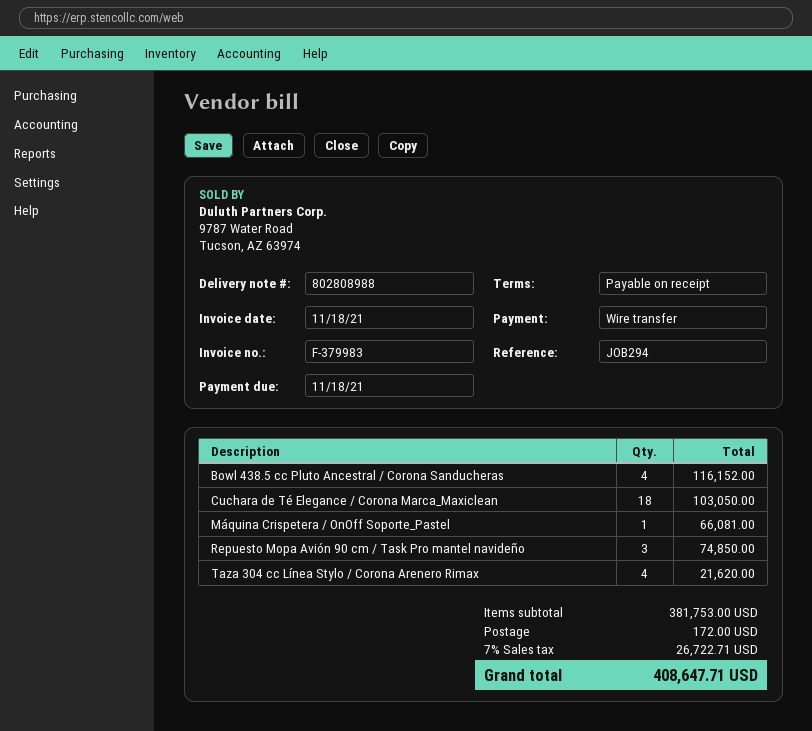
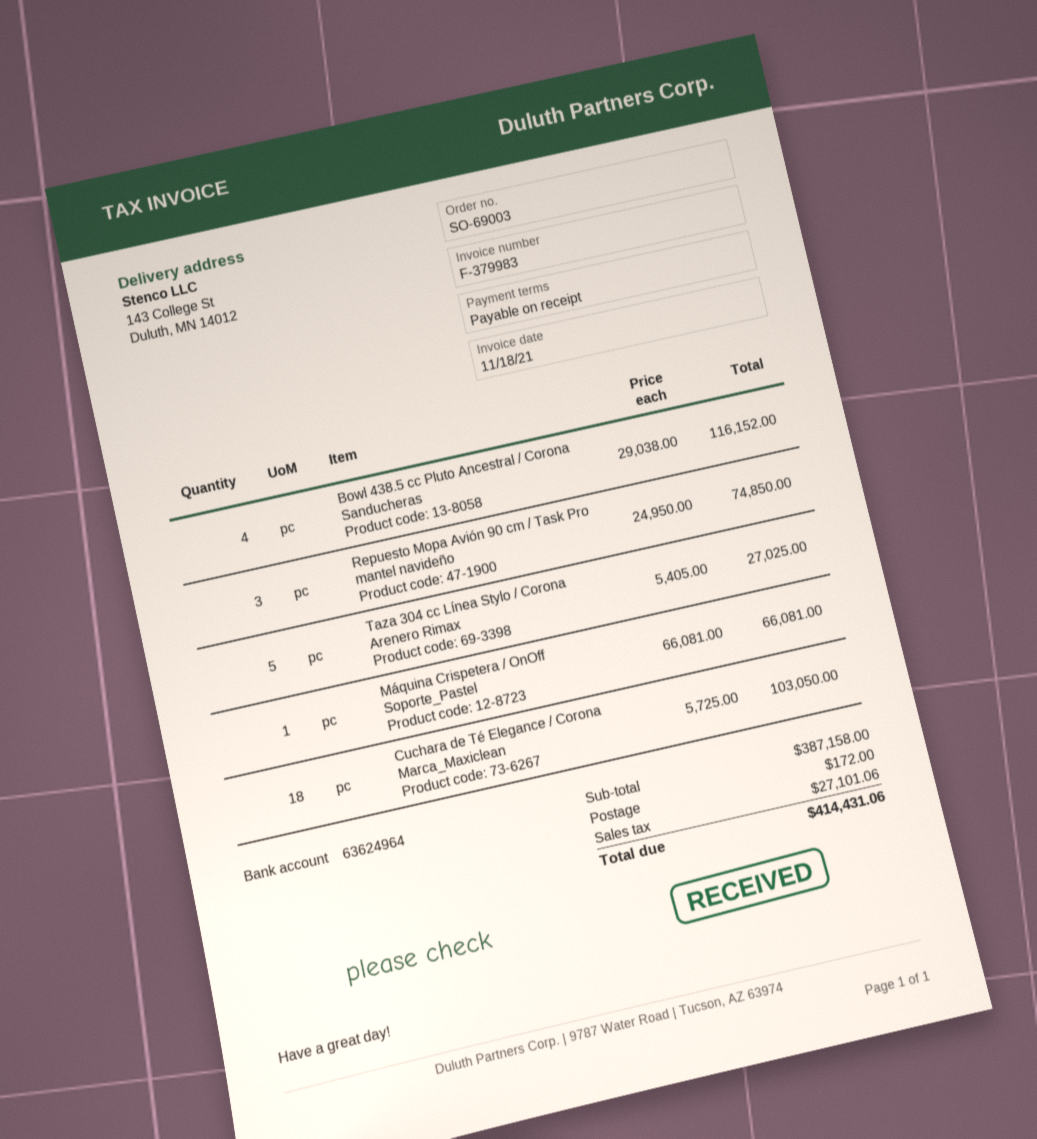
Taza 304 cc Línea Stylo / Corona Arenero Rimax: 4 for 21620.00 -> 5 for 27025.00
subtotal: 381753.00 -> 387158.00
tax: 26722.71 -> 27101.06
total: 408647.71 -> 414431.06

